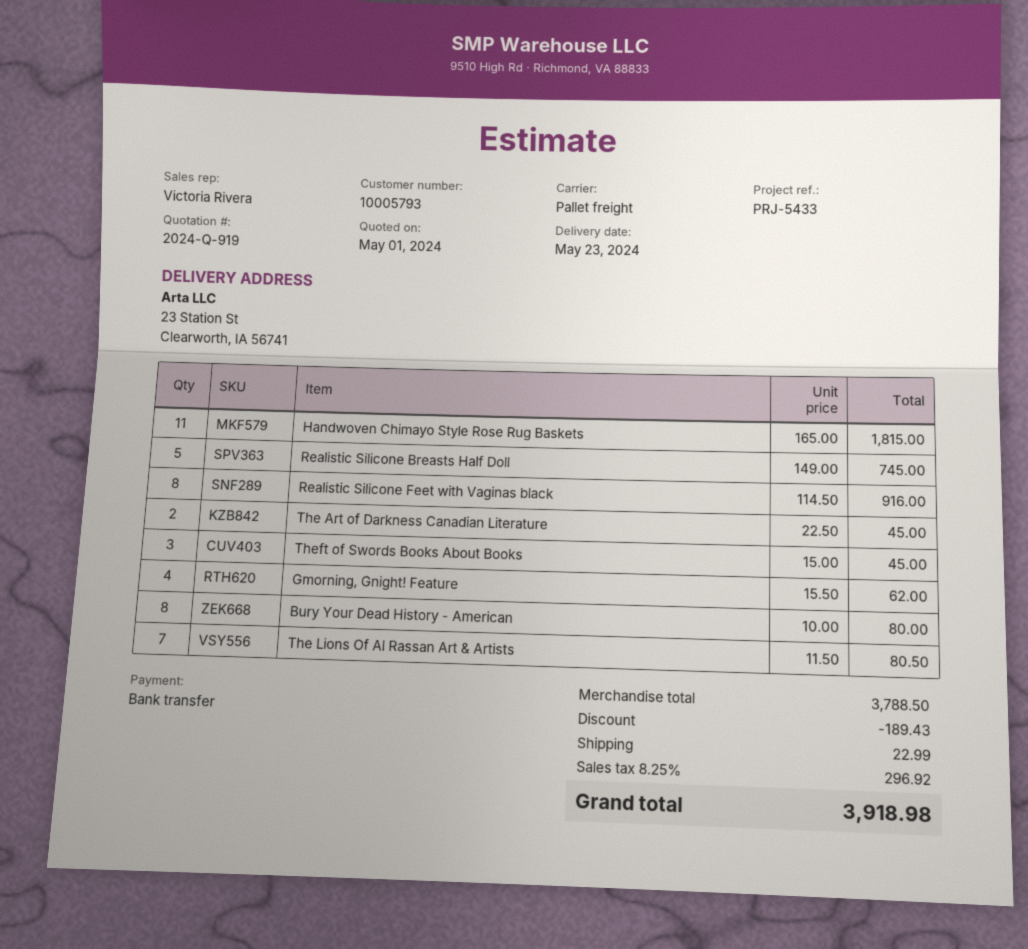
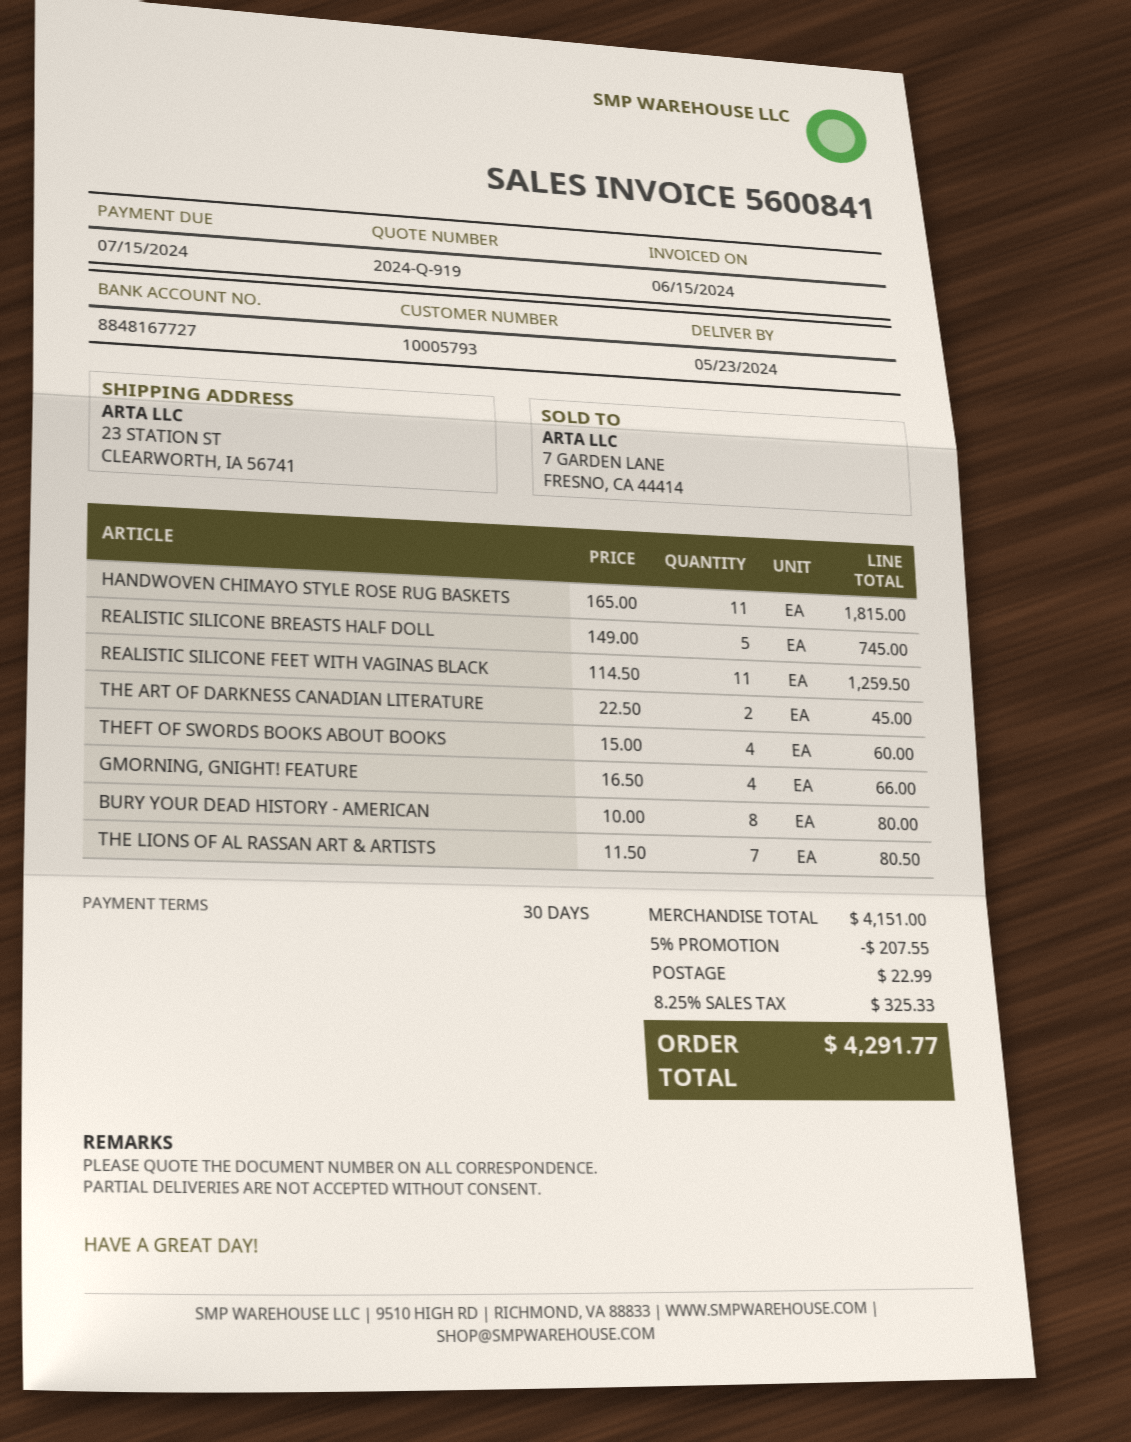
Realistic Silicone Feet with Vaginas black: 8 x 114.50 = 916.00 -> 11 x 114.50 = 1259.50
Theft of Swords Books About Books: 3 x 15.00 = 45.00 -> 4 x 15.00 = 60.00
Gmorning, Gnight! Feature: 4 x 15.50 = 62.00 -> 4 x 16.50 = 66.00
subtotal: 3788.50 -> 4151.00
discount: 189.43 -> 207.55
tax: 8.25% = 296.92 -> 8.25% = 325.33
total: 3918.98 -> 4291.77

